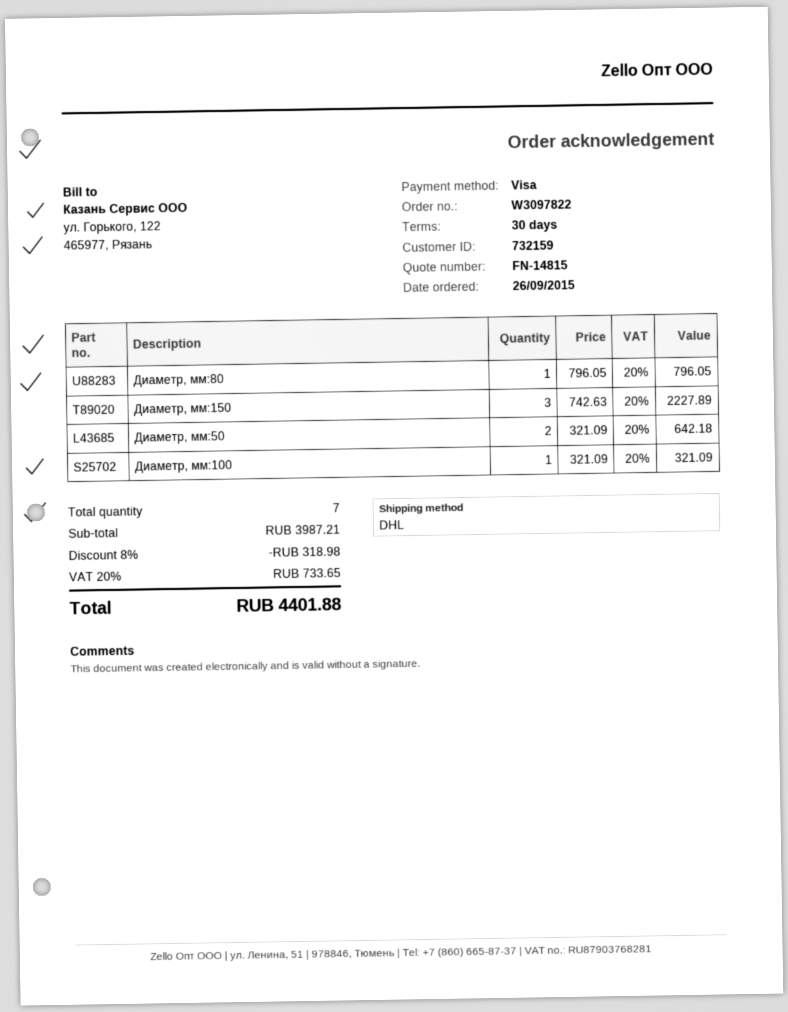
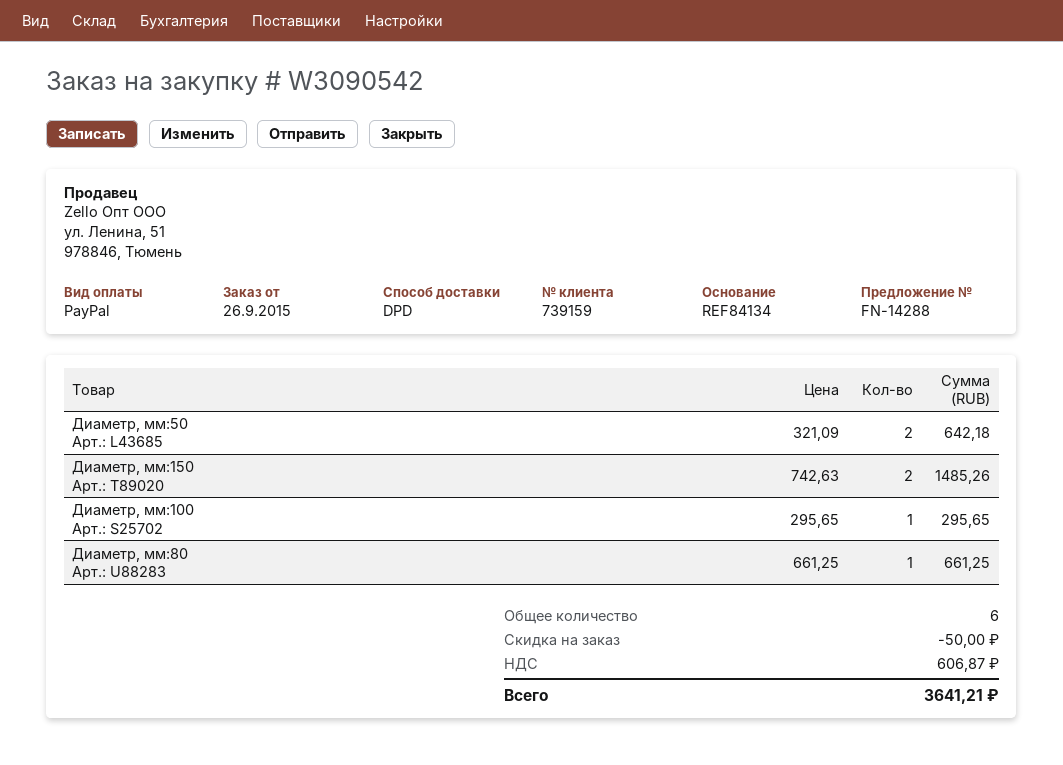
quote number: FN-14815 -> FN-14288
order number: W3097822 -> W3090542
customer number: 732159 -> 739159
payment method: Visa -> PayPal
shipping method: DHL -> DPD
Диаметр, мм:80: 1 x 796.05 = 796.05 -> 1 x 661.25 = 661.25
Диаметр, мм:150: 3 x 742.63 = 2227.89 -> 2 x 742.63 = 1485.26
Диаметр, мм:100: 1 x 321.09 = 321.09 -> 1 x 295.65 = 295.65
total quantity: 7 -> 6
discount: 318.98 -> 50.00
tax: 733.65 -> 606.87
total: 4401.88 -> 3641.21

